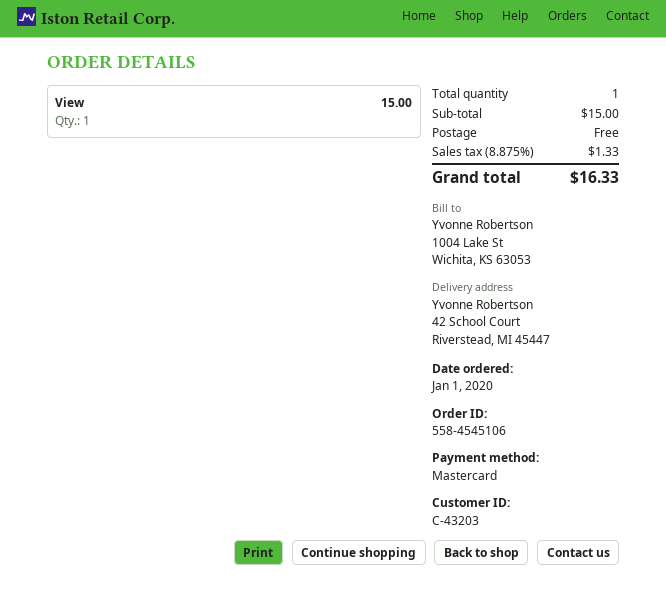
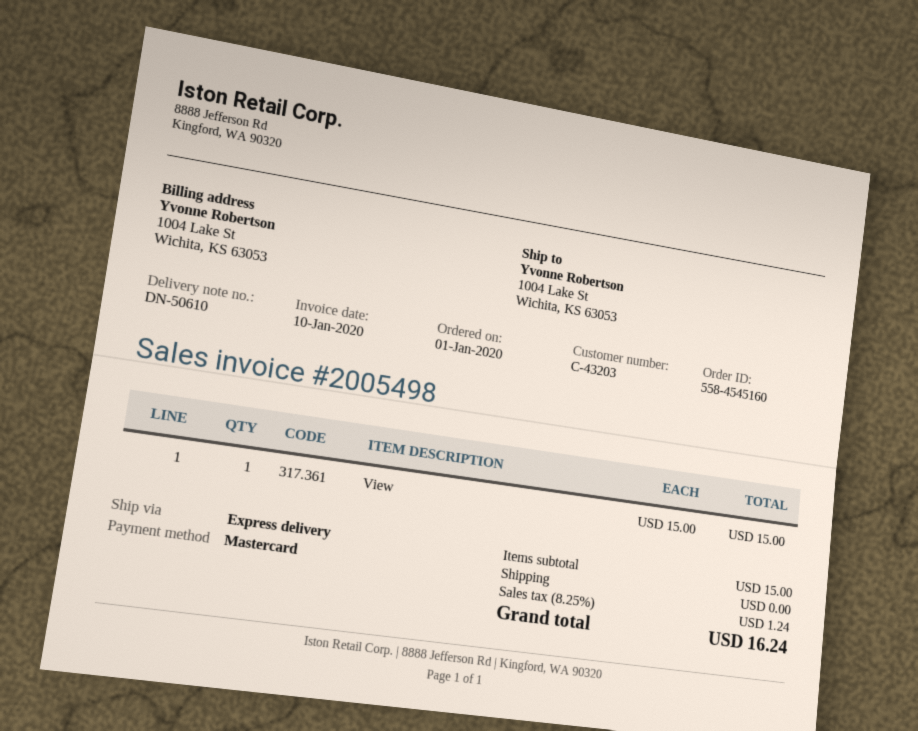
order number: 558-4545106 -> 558-4545160
ship to: 42 School Court, Riverstead, MI 45447 -> 1004 Lake St, Wichita, KS 63053
tax: 8.875% = 1.33 -> 8.25% = 1.24
total: 16.33 -> 16.24

